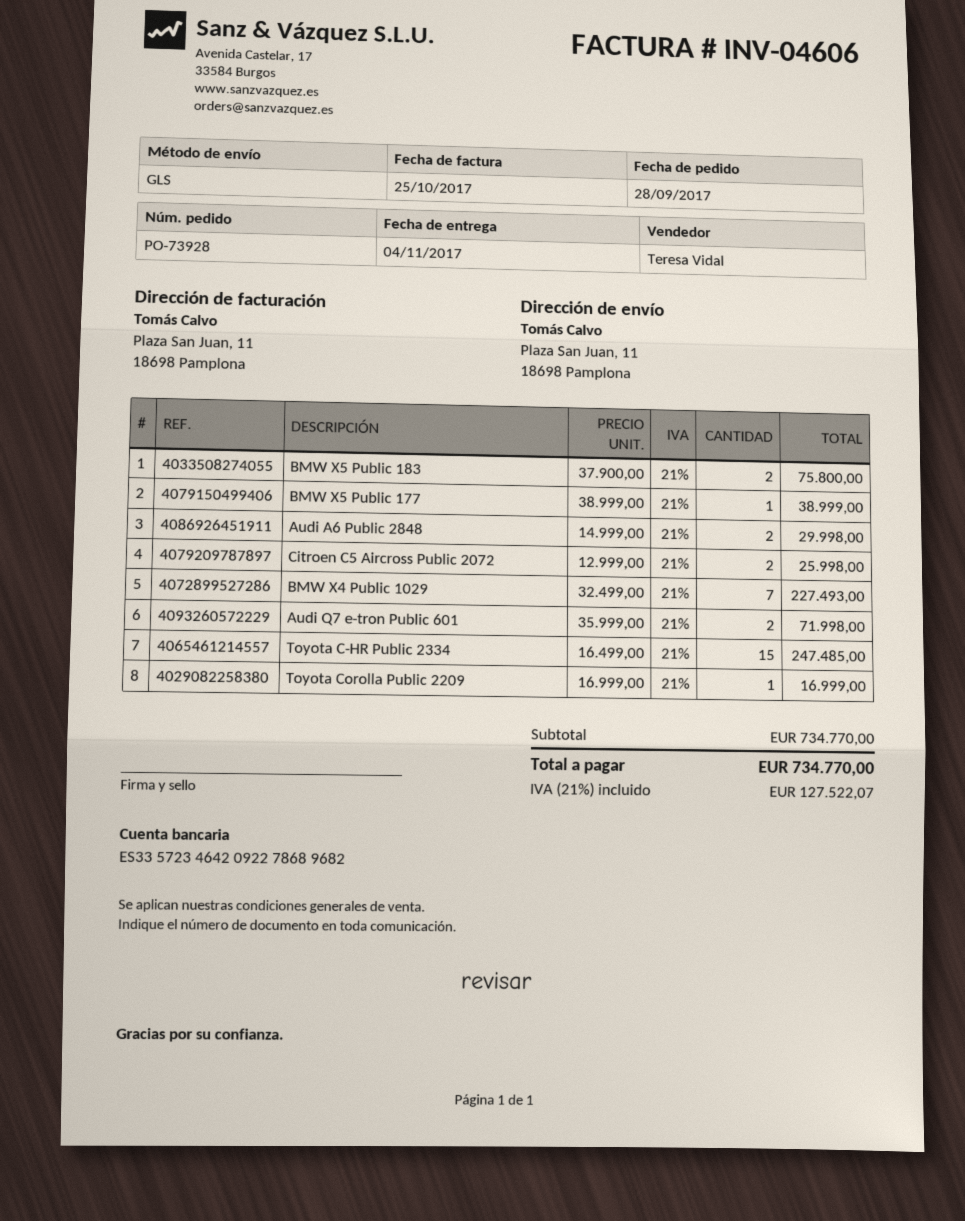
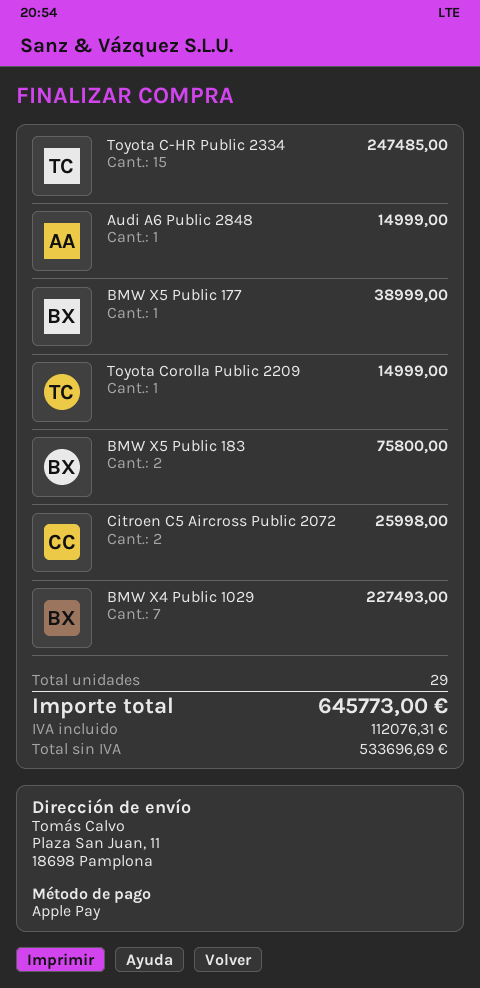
Audi A6 Public 2848: 2 for 29998.00 -> 1 for 14999.00
Audi Q7 e-tron Public 601: 2 for 71998.00 -> none
Toyota Corolla Public 2209: 1 for 16999.00 -> 1 for 14999.00
tax: 127522.07 -> 112076.31
total: 734770.00 -> 645773.00

